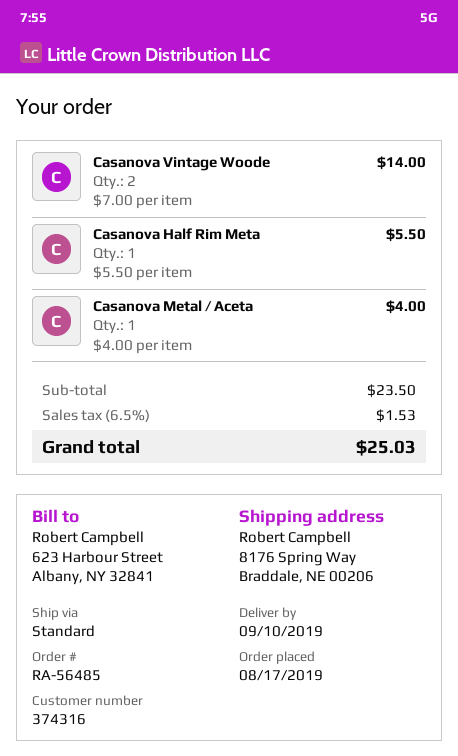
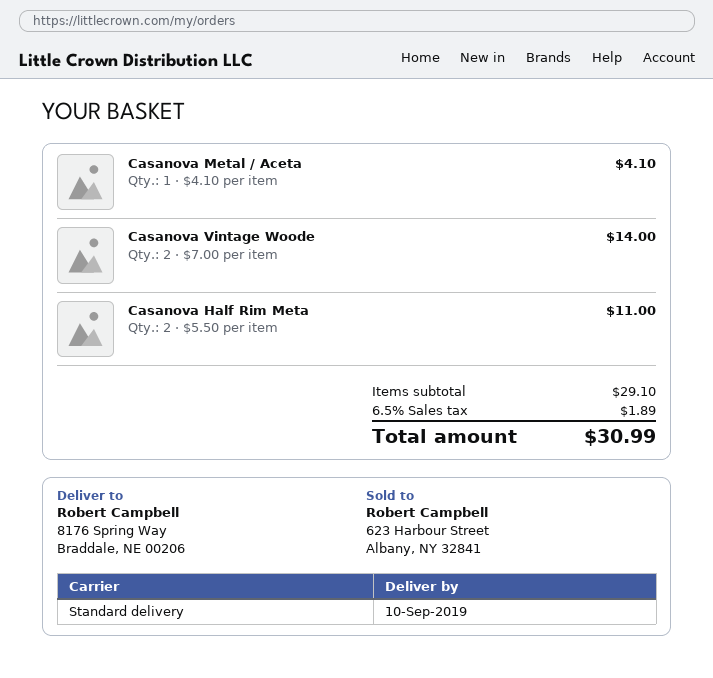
Casanova Half Rim Meta: 1 x 5.50 = 5.50 -> 2 x 5.50 = 11.00
Casanova Metal / Aceta: 1 x 4.00 = 4.00 -> 1 x 4.10 = 4.10
subtotal: 23.50 -> 29.10
tax: 6.5% = 1.53 -> 6.5% = 1.89
total: 25.03 -> 30.99

